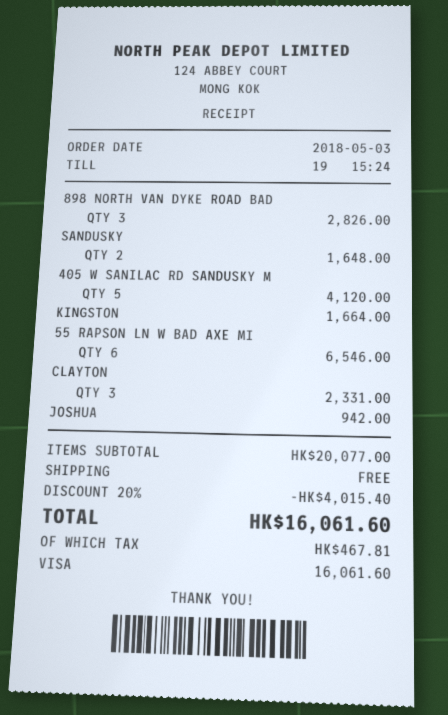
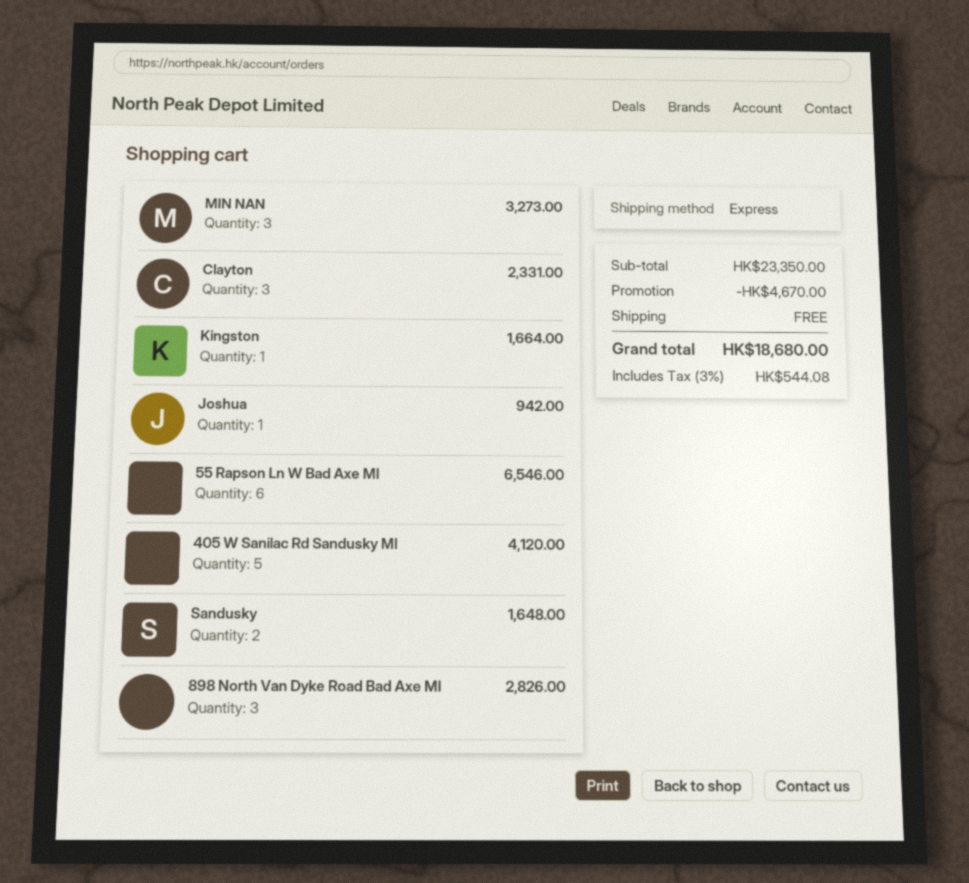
MIN NAN: none -> 3 for 3273.00
subtotal: 20077.00 -> 23350.00
discount: 4015.40 -> 4670.00
tax: 467.81 -> 544.08
total: 16061.60 -> 18680.00

